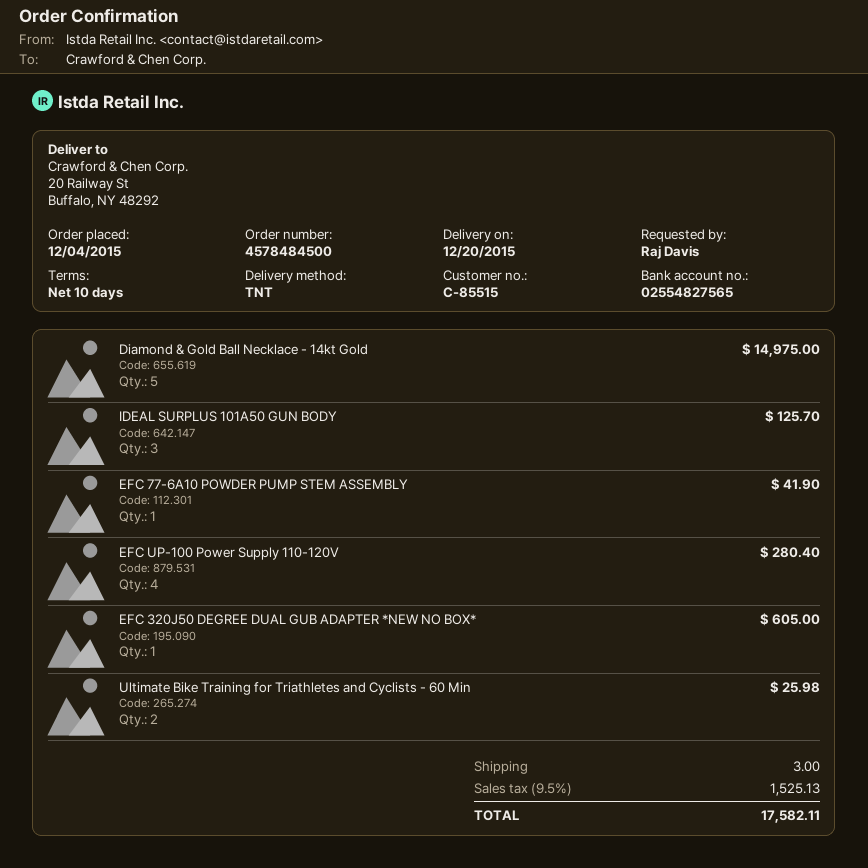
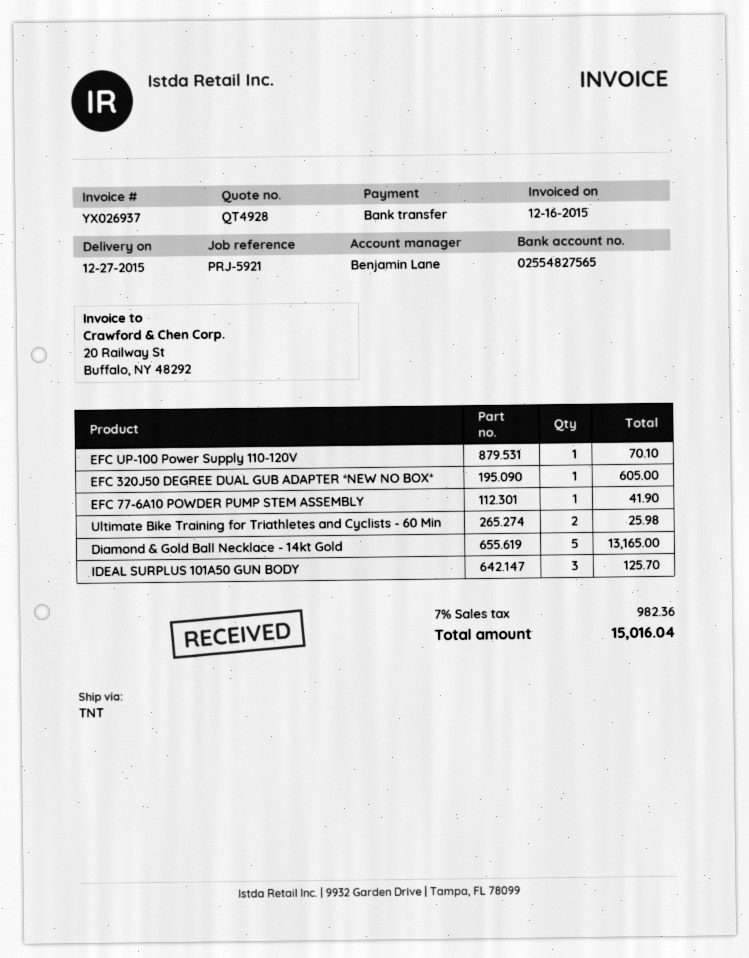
delivery date: 2015-12-20 -> 2015-12-27
Diamond & Gold Ball Necklace - 14kt Gold: 5 for 14975.00 -> 5 for 13165.00
EFC UP-100 Power Supply 110-120V: 4 for 280.40 -> 1 for 70.10
shipping: 3.00 -> none
tax: 9.5% = 1525.13 -> 7% = 982.36
total: 17582.11 -> 15016.04

